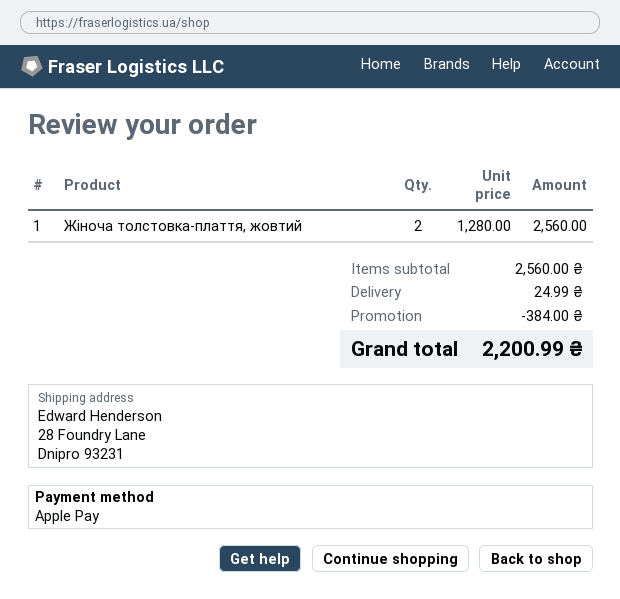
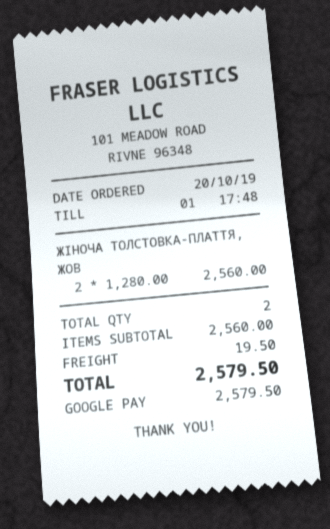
payment method: Apple Pay -> Google Pay
discount: 384.00 -> none
shipping: 24.99 -> 19.50
total: 2200.99 -> 2579.50

